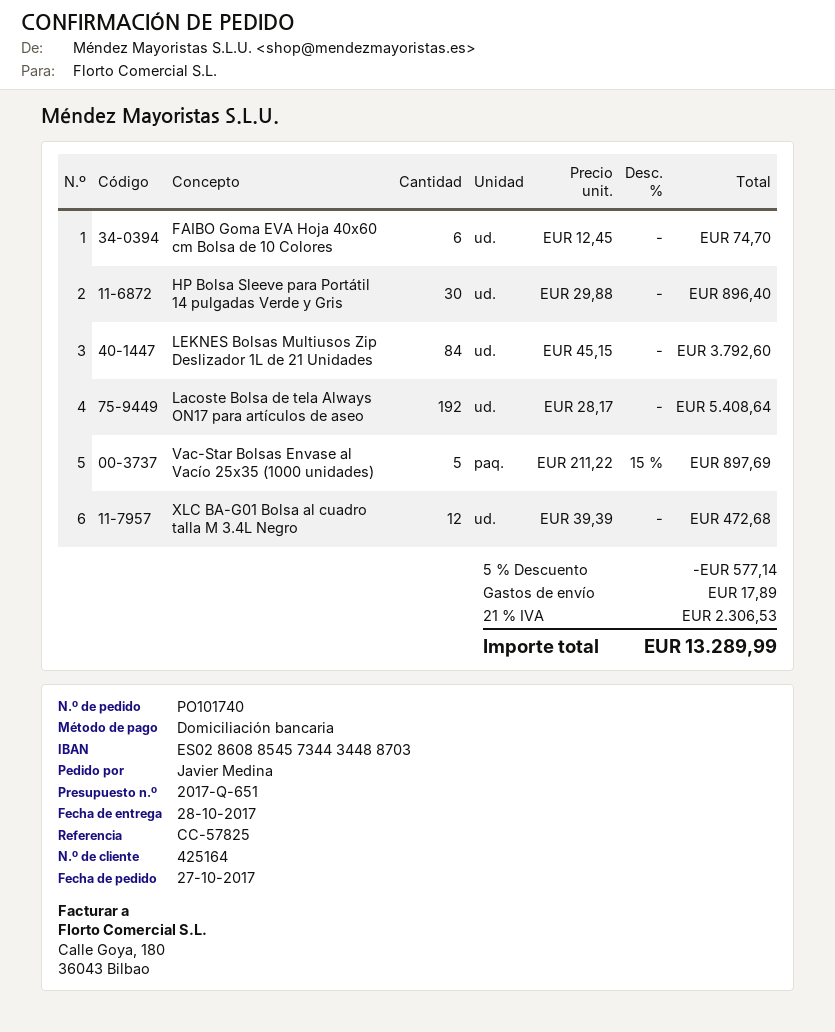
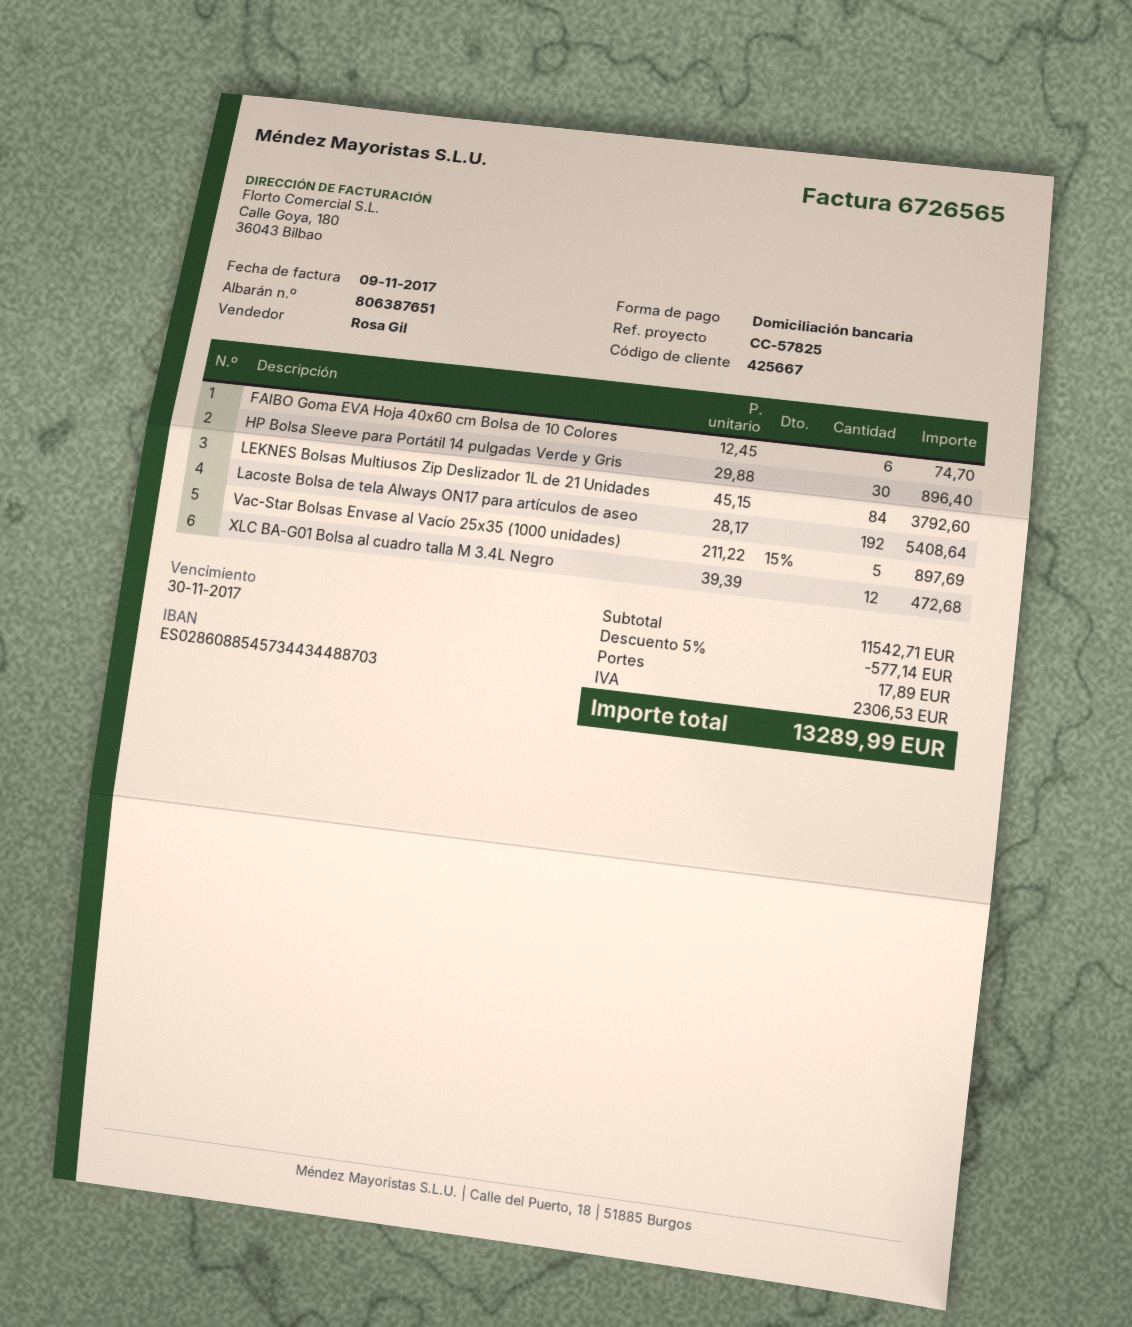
customer number: 425164 -> 425667

